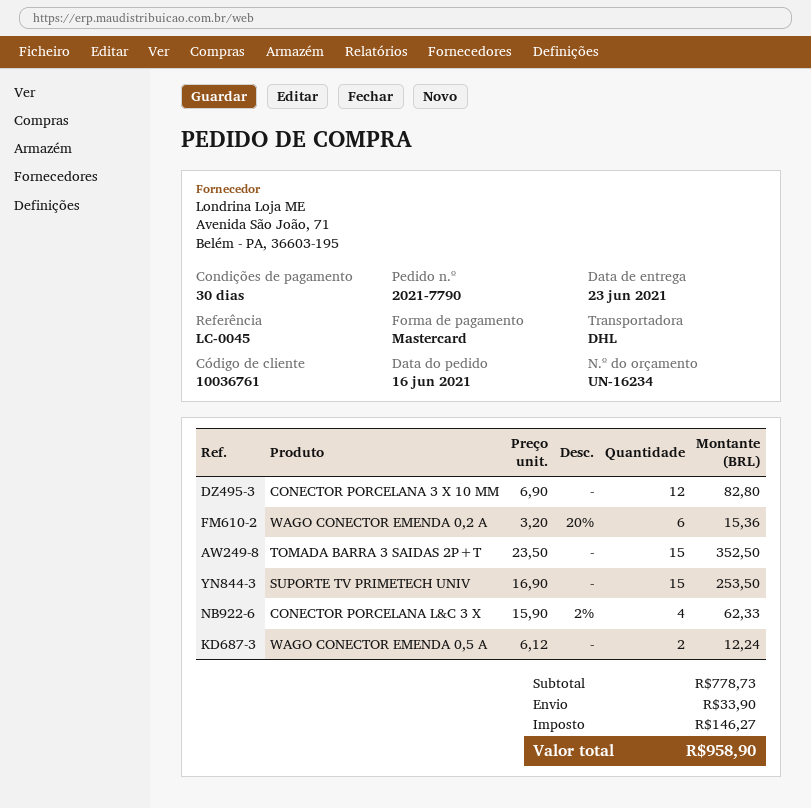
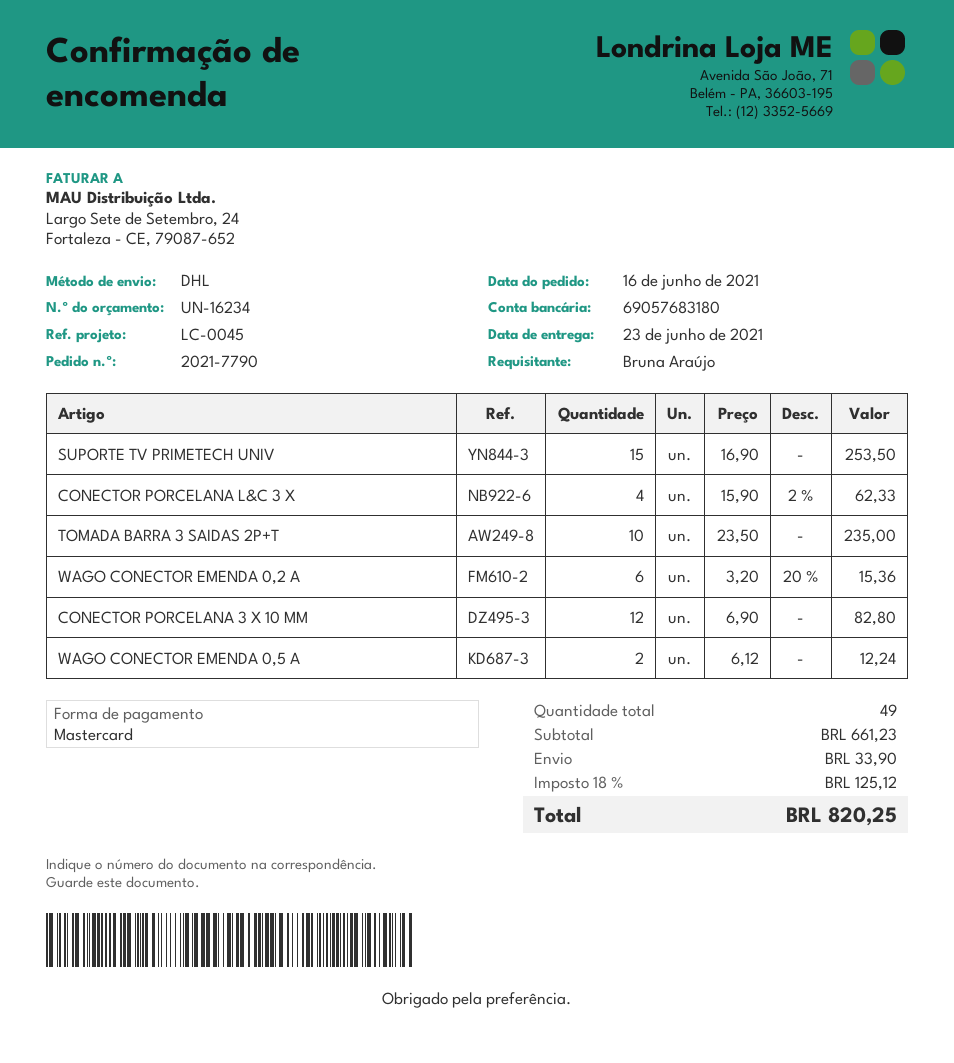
TOMADA BARRA 3 SAIDAS 2P+T: 15 x 23.50 = 352.50 -> 10 x 23.50 = 235.00
subtotal: 778.73 -> 661.23
tax: 146.27 -> 125.12
total: 958.90 -> 820.25

